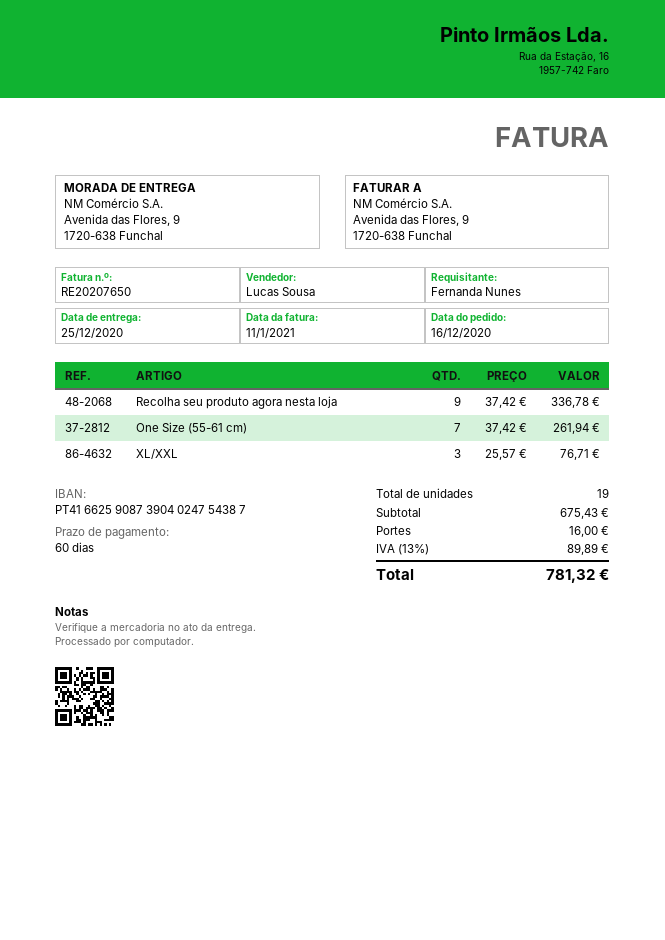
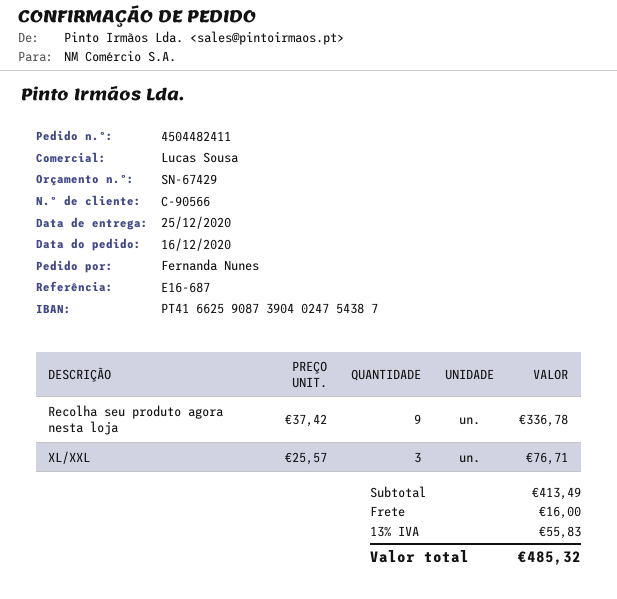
One Size (55-61 cm): 7 x 37.42 = 261.94 -> none
subtotal: 675.43 -> 413.49
tax: 13% = 89.89 -> 13% = 55.83
total: 781.32 -> 485.32

